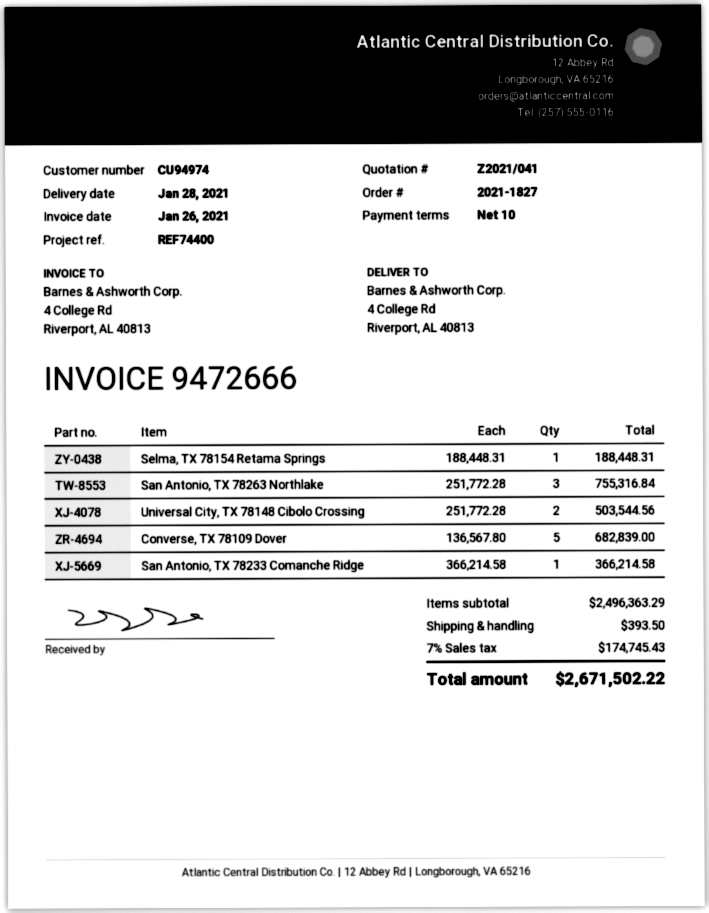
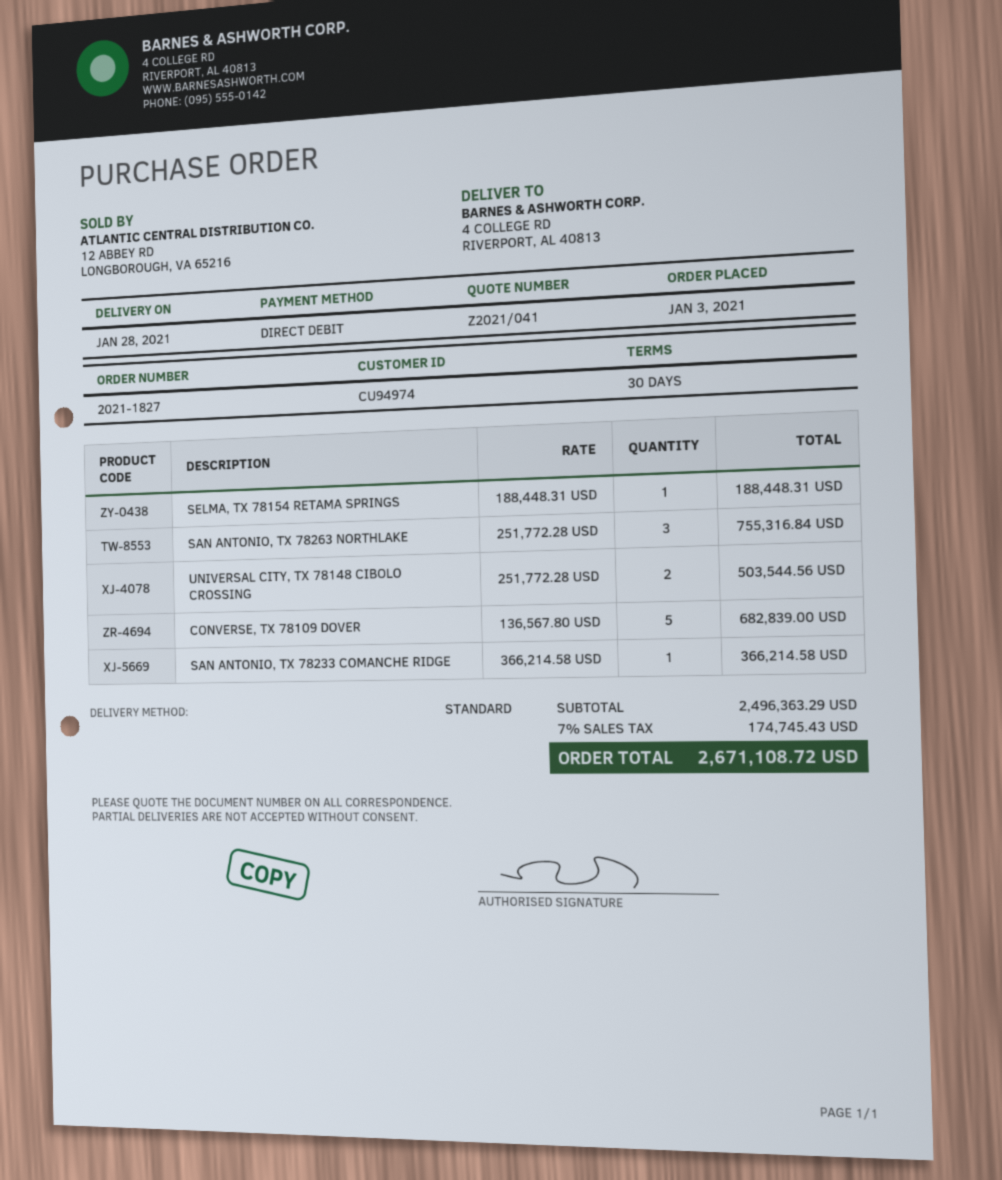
payment terms: 10 days -> 30 days
shipping: 393.50 -> none
total: 2671502.22 -> 2671108.72

